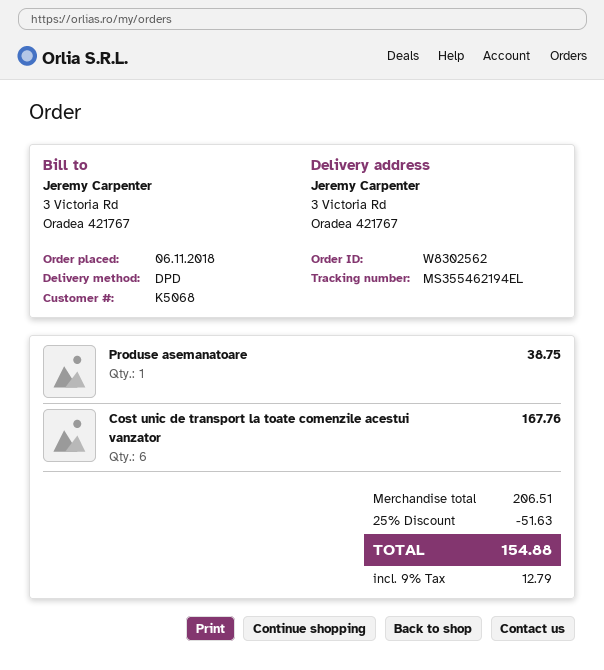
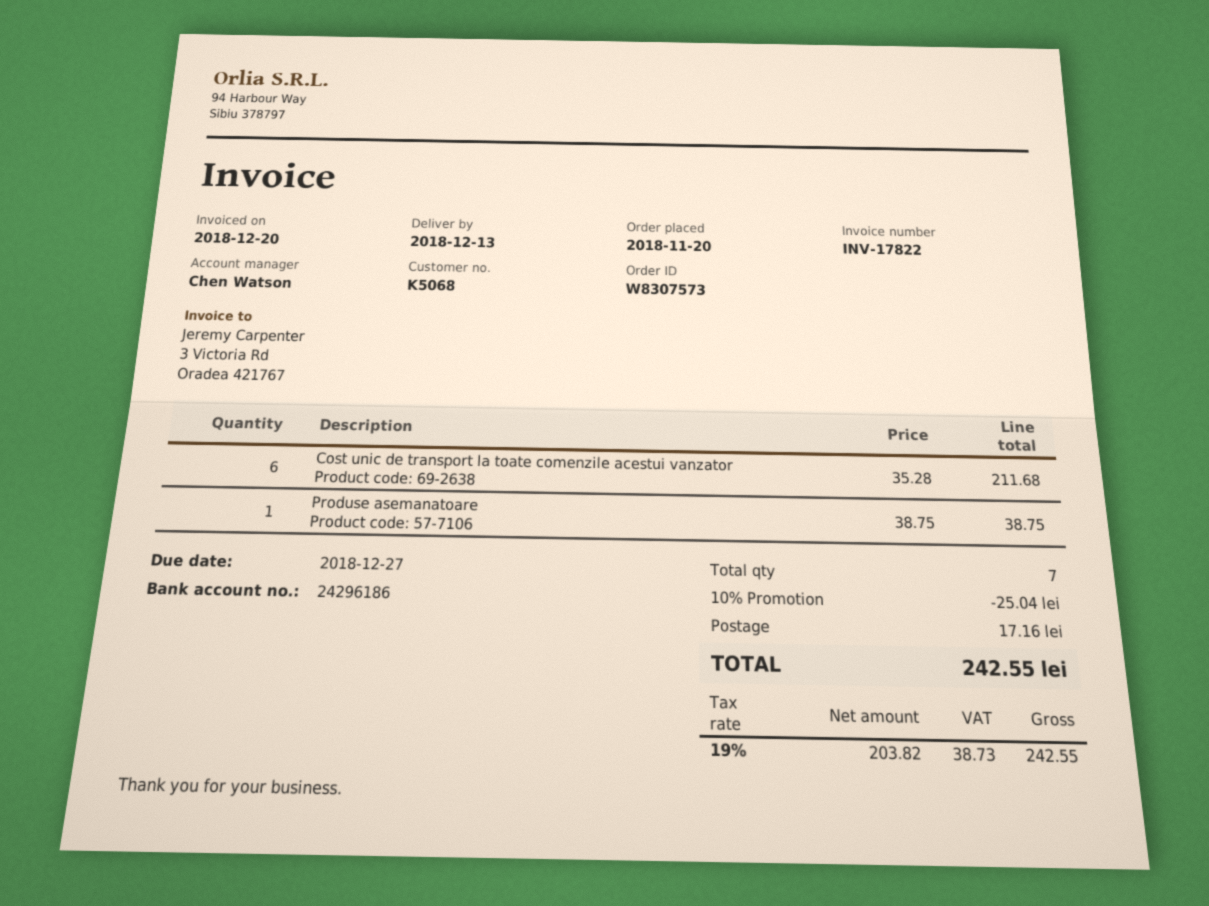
order number: W8302562 -> W8307573
order date: 2018-11-06 -> 2018-11-20
Cost unic de transport la toate comenzile acestui vanzator: 6 for 167.76 -> 6 for 211.68
discount: 25% = 51.63 -> 10% = 25.04
shipping: none -> 17.16
tax: 9% = 12.79 -> 19% = 38.73
total: 154.88 -> 242.55

